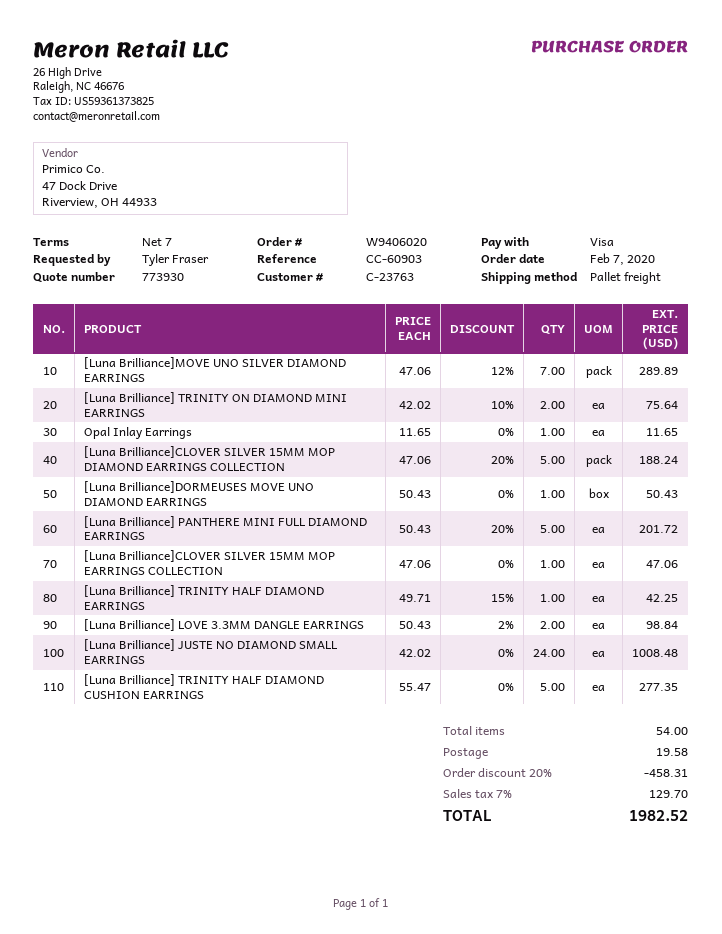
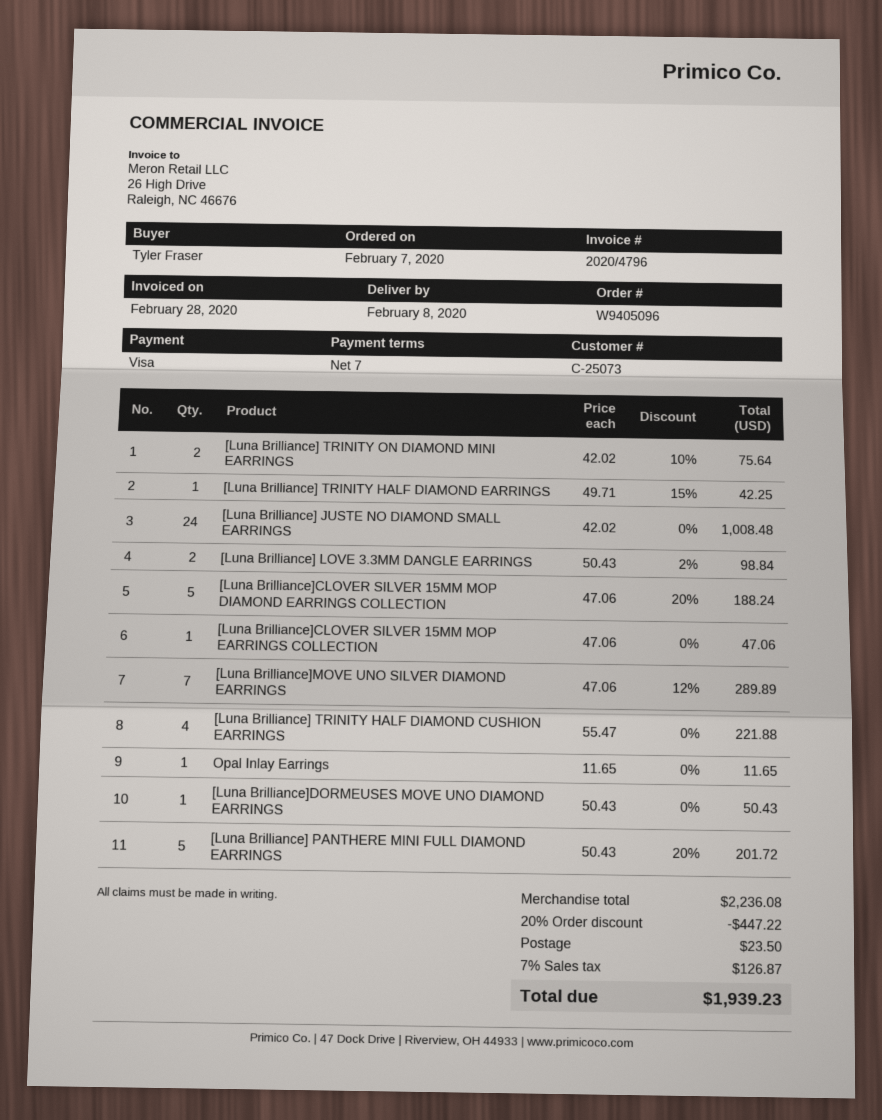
order number: W9406020 -> W9405096
customer number: C-23763 -> C-25073
[Luna Brilliance] TRINITY HALF DIAMOND CUSHION EARRINGS: 5 x 55.47 = 277.35 -> 4 x 55.47 = 221.88
discount: 20% = 458.31 -> 20% = 447.22
shipping: 19.58 -> 23.50
tax: 7% = 129.70 -> 7% = 126.87
total: 1982.52 -> 1939.23

